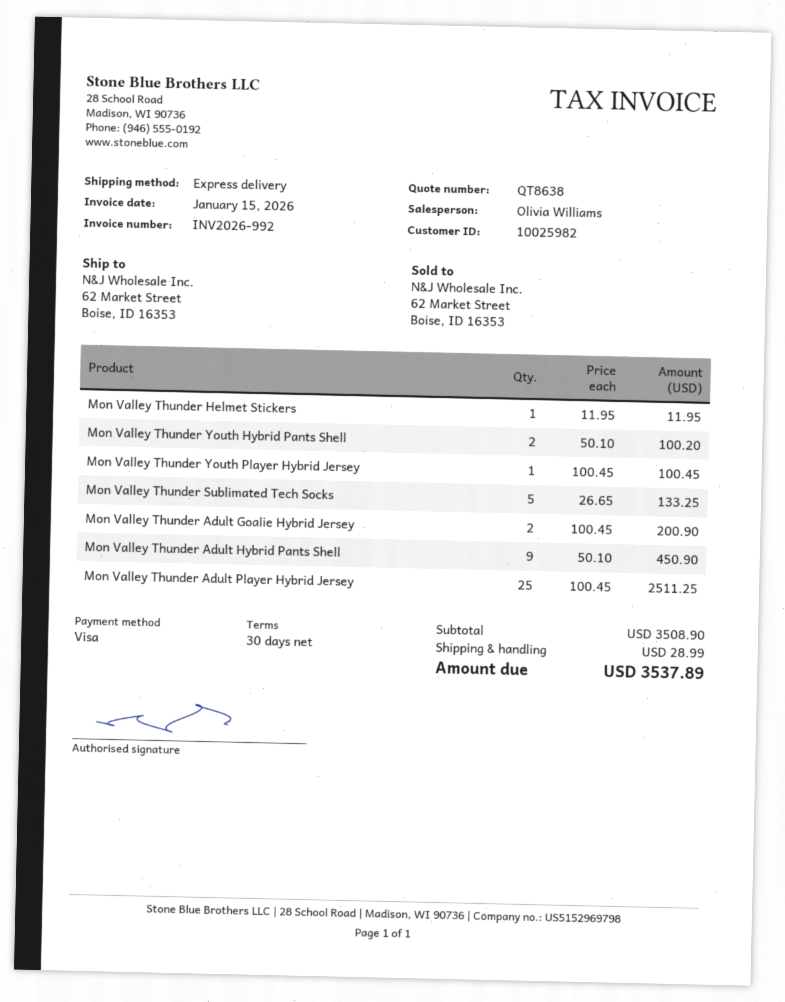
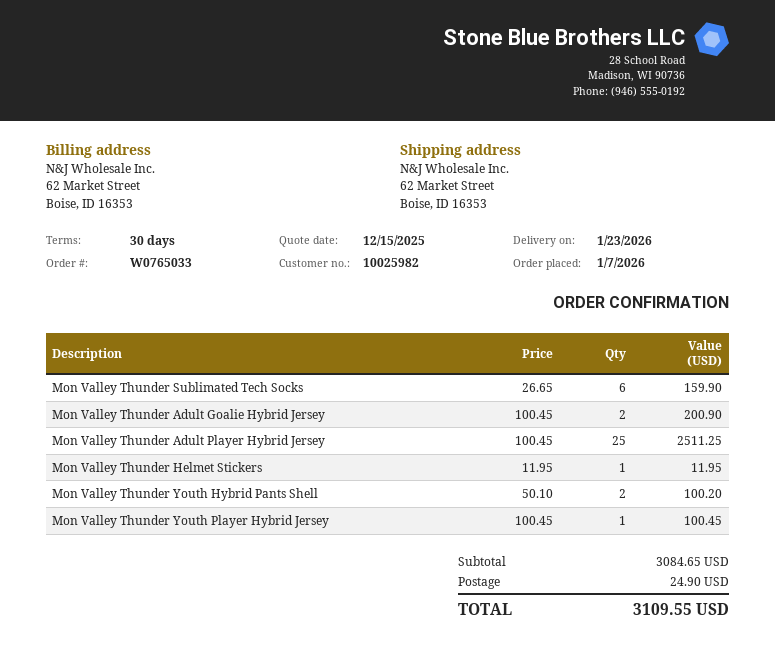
Mon Valley Thunder Sublimated Tech Socks: 5 x 26.65 = 133.25 -> 6 x 26.65 = 159.90
Mon Valley Thunder Adult Hybrid Pants Shell: 9 x 50.10 = 450.90 -> none
subtotal: 3508.90 -> 3084.65
shipping: 28.99 -> 24.90
total: 3537.89 -> 3109.55

